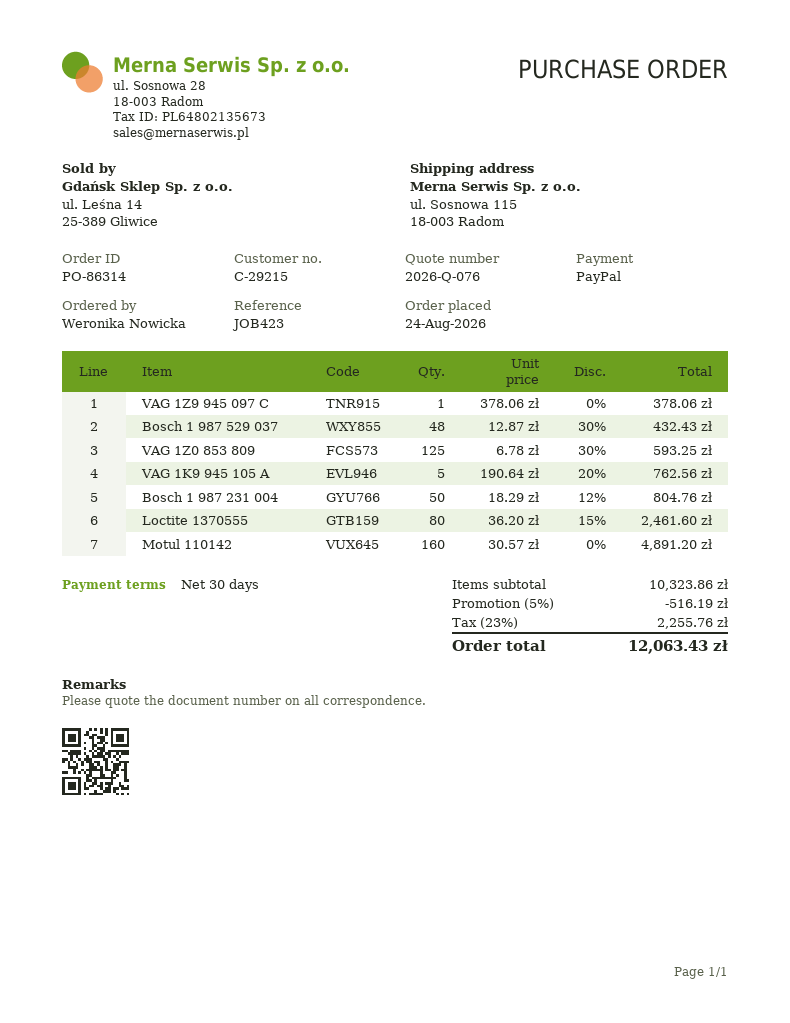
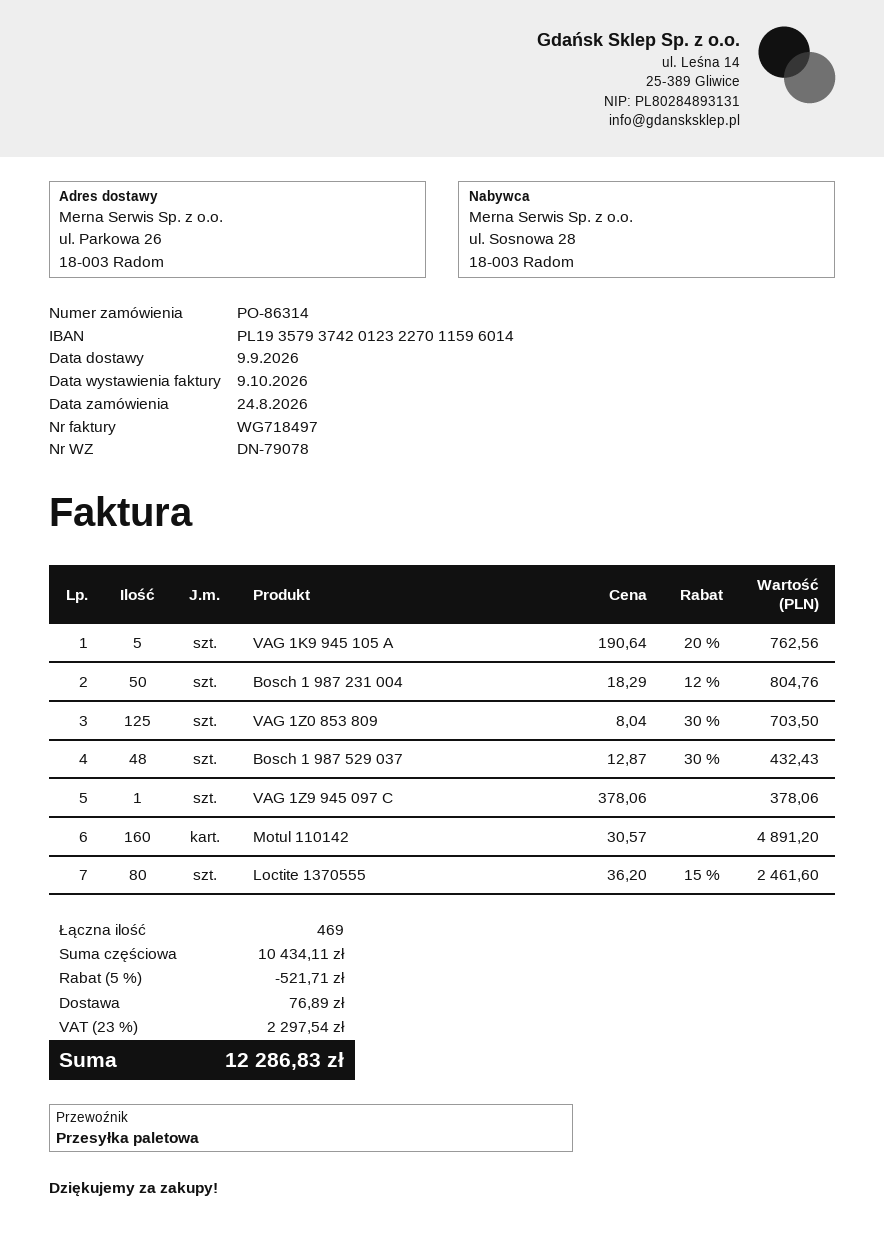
ship to: ul. Sosnowa 115, 18-003 Radom -> ul. Parkowa 26, 18-003 Radom
VAG 1Z0 853 809: 125 x 6.78 - 30% = 593.25 -> 125 x 8.04 - 30% = 703.50
subtotal: 10323.86 -> 10434.11
discount: 5% = 516.19 -> 5% = 521.71
shipping: none -> 76.89
tax: 23% = 2255.76 -> 23% = 2297.54
total: 12063.43 -> 12286.83

